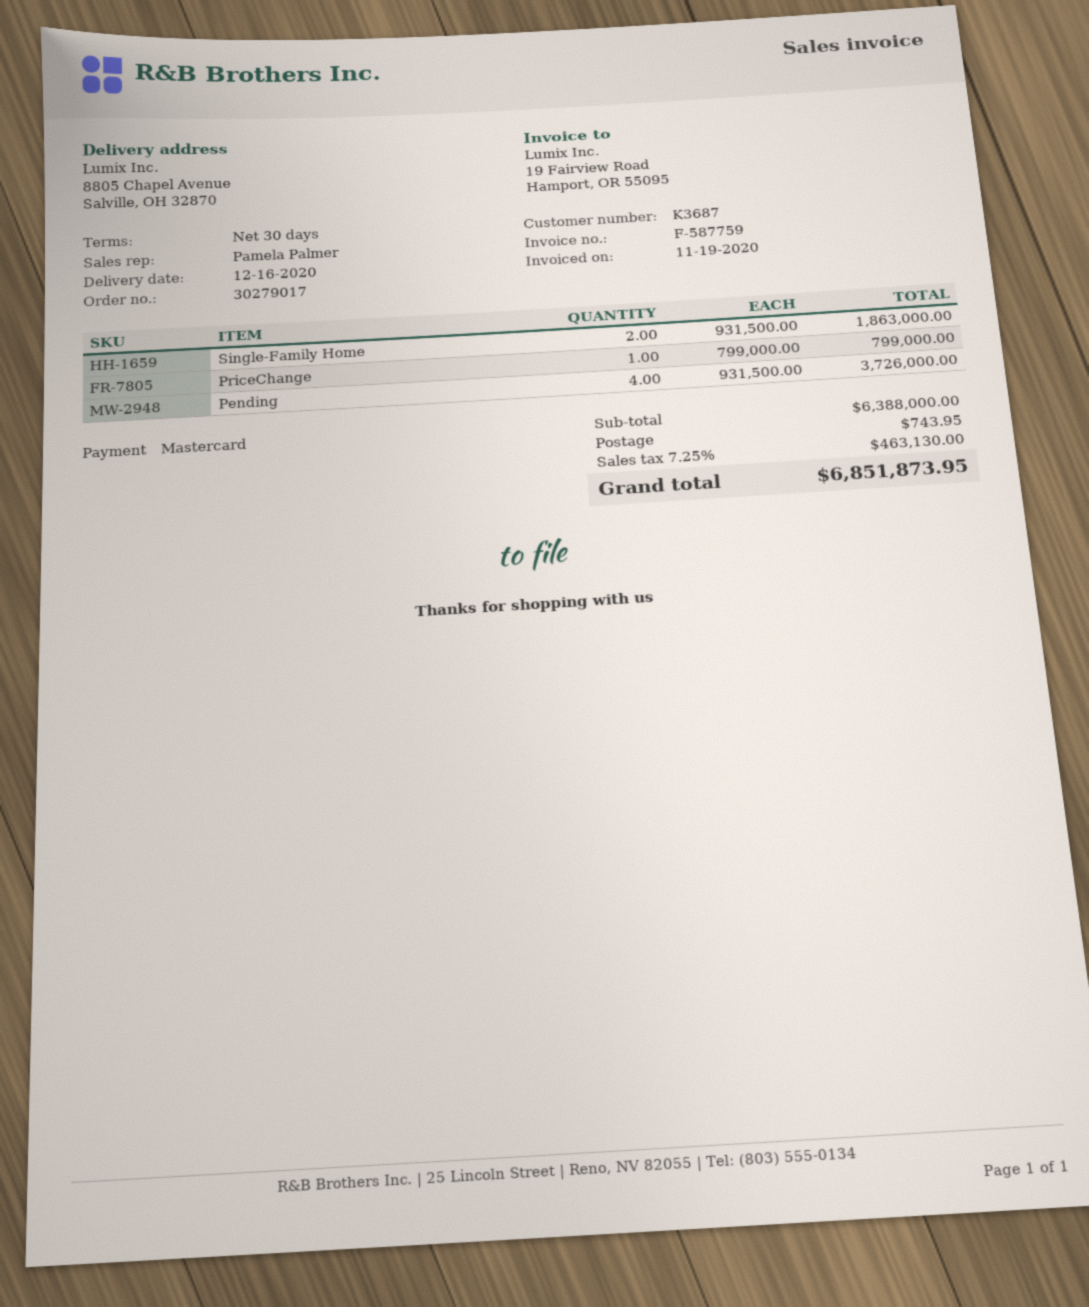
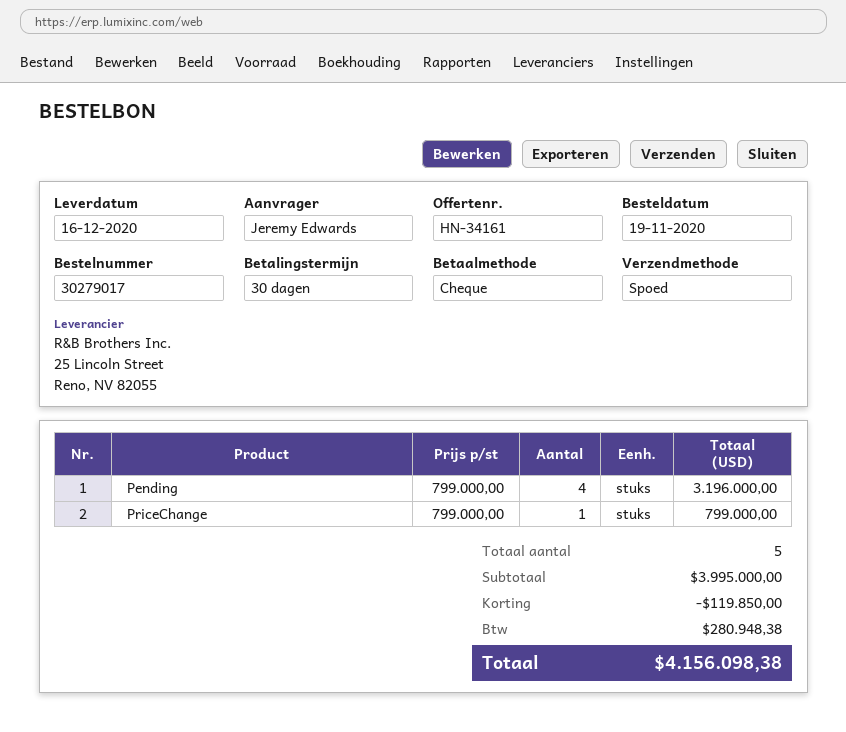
payment method: Mastercard -> cheque
Single-Family Home: 2 x 931500.00 = 1863000.00 -> none
Pending: 4 x 931500.00 = 3726000.00 -> 4 x 799000.00 = 3196000.00
subtotal: 6388000.00 -> 3995000.00
discount: none -> 119850.00
shipping: 743.95 -> none
tax: 463130.00 -> 280948.38
total: 6851873.95 -> 4156098.38

